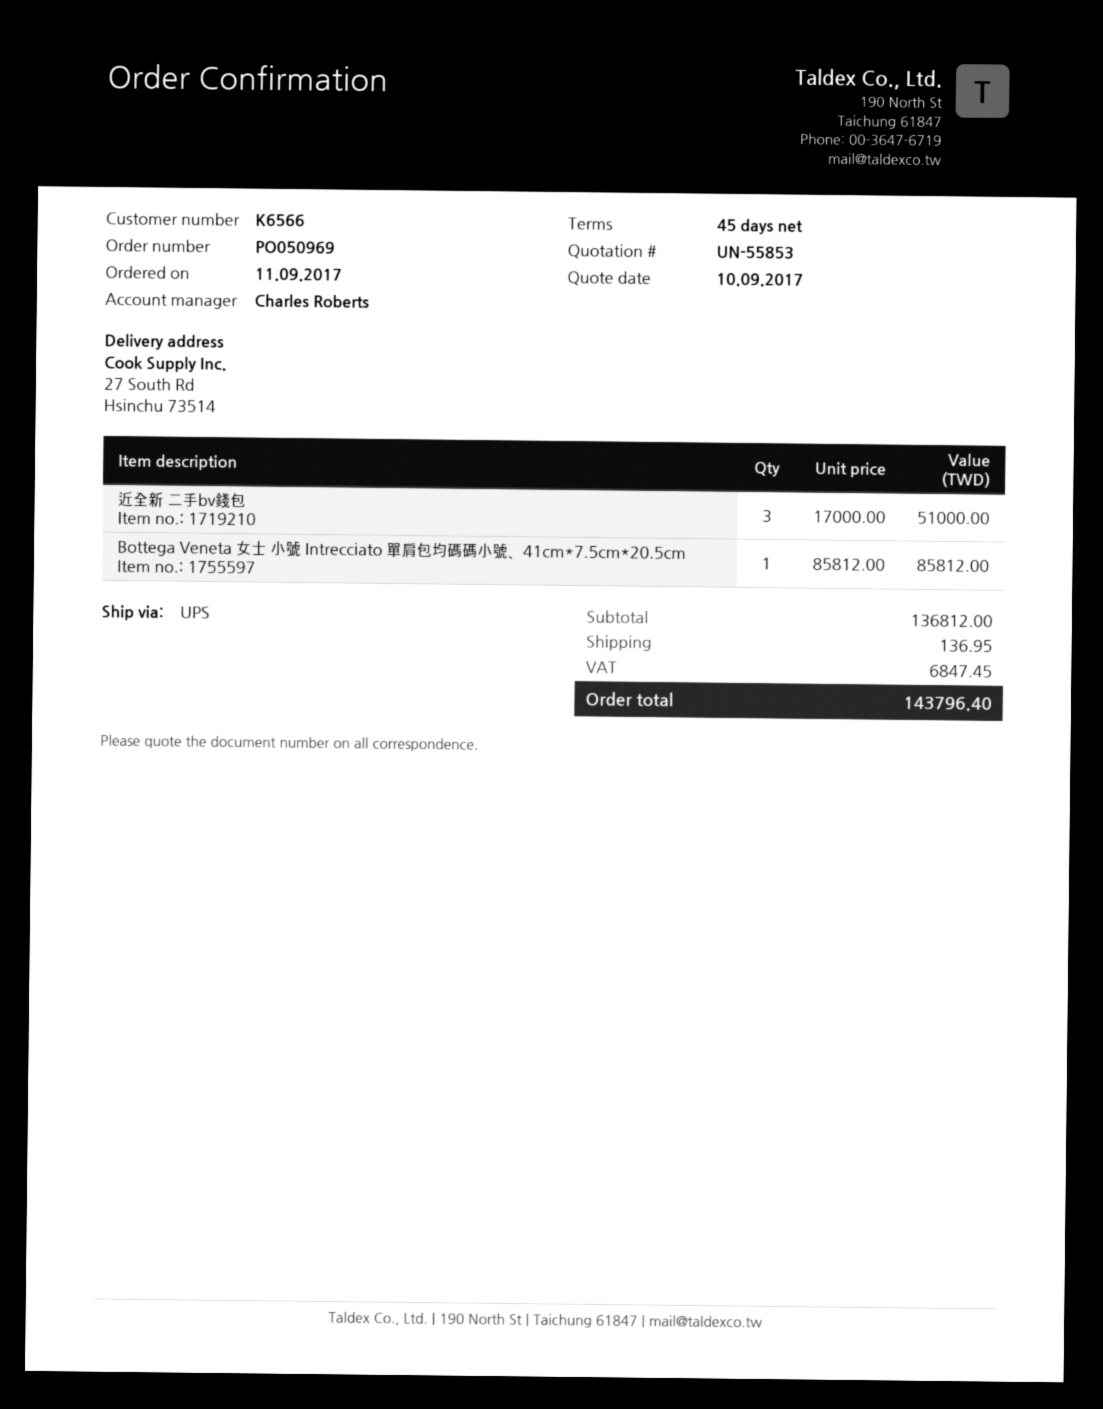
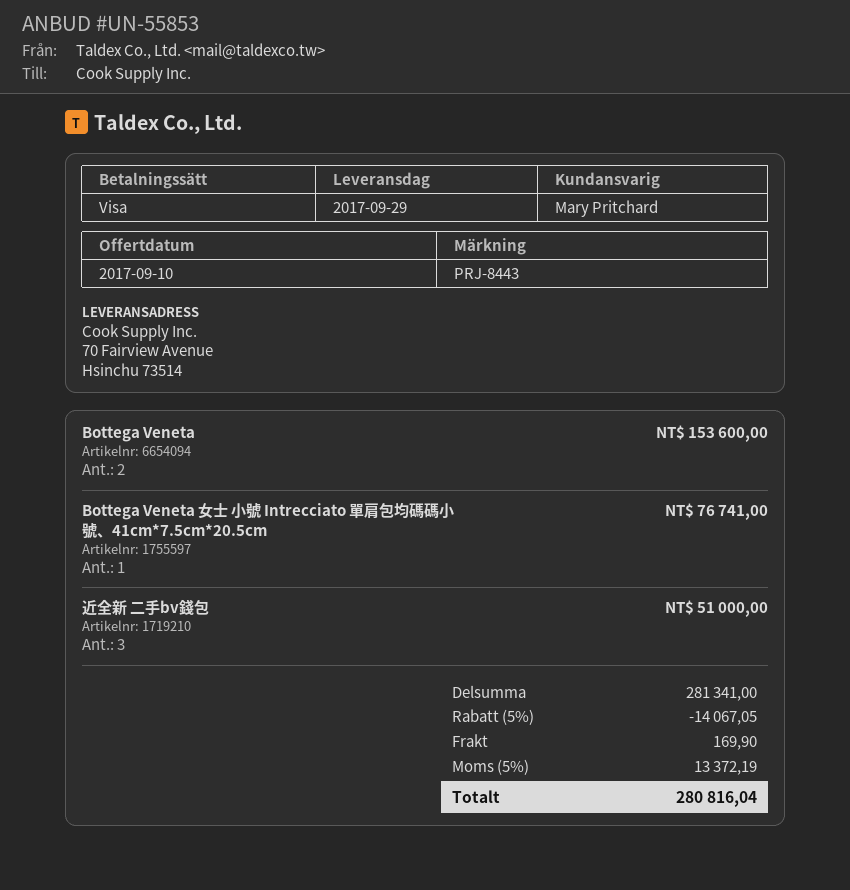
sales rep: Charles Roberts -> Mary Pritchard
ship to: 27 South Rd, Hsinchu 73514 -> 70 Fairview Avenue, Hsinchu 73514
Bottega Veneta 女士 小號 Intrecciato 單肩包均碼碼小號、41cm*7.5cm*20.5cm: 1 for 85812.00 -> 1 for 76741.00
Bottega Veneta: none -> 2 for 153600.00
subtotal: 136812.00 -> 281341.00
discount: none -> 5% = 14067.05
shipping: 136.95 -> 169.90
tax: 6847.45 -> 13372.19
total: 143796.40 -> 280816.04

